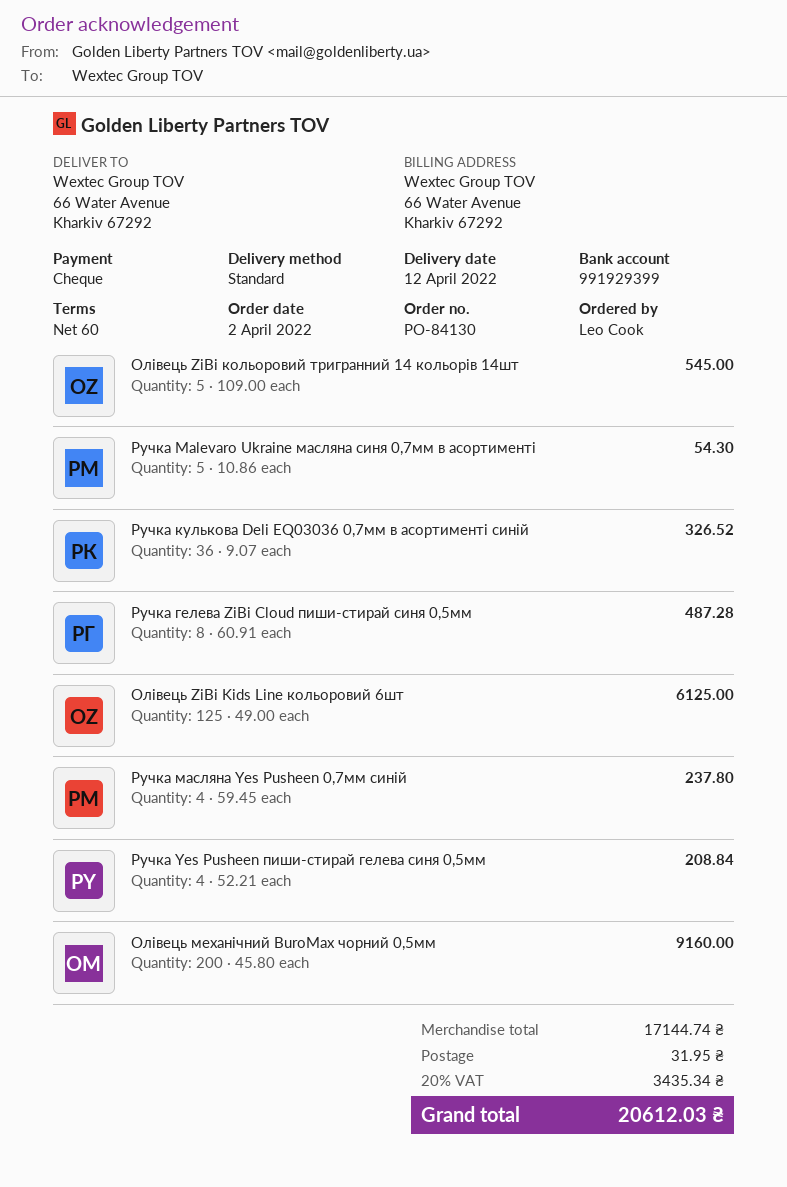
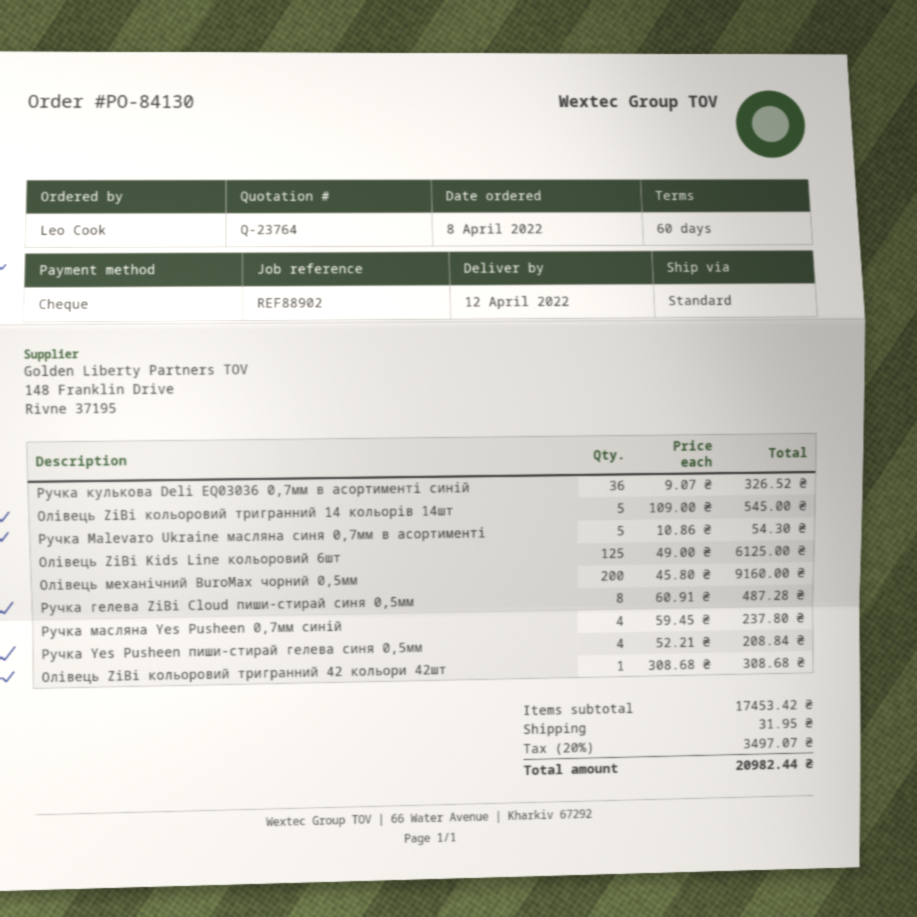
order date: 2022-04-02 -> 2022-04-08
Олівець ZiBi кольоровий тригранний 42 кольори 42шт: none -> 1 x 308.68 = 308.68
subtotal: 17144.74 -> 17453.42
tax: 20% = 3435.34 -> 20% = 3497.07
total: 20612.03 -> 20982.44

